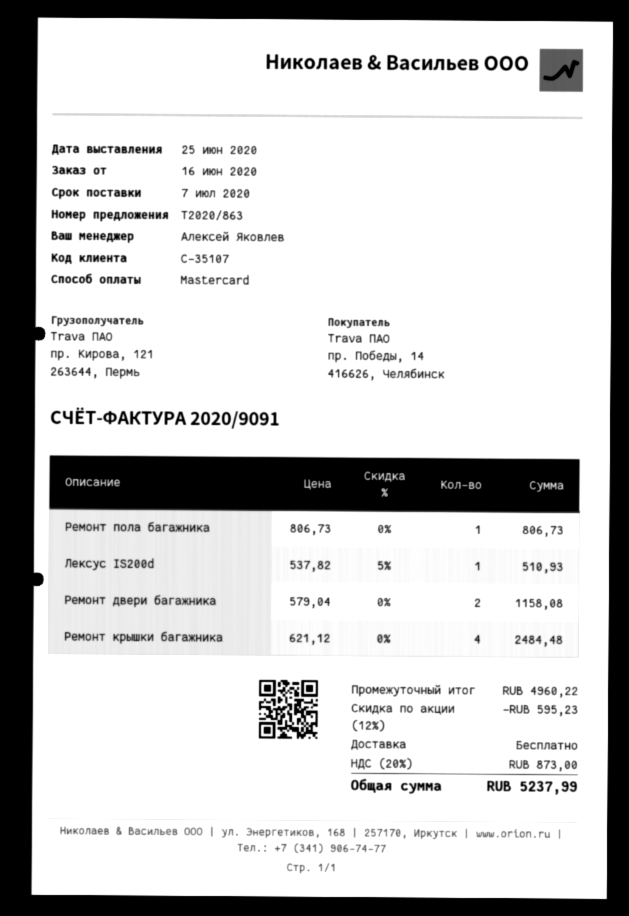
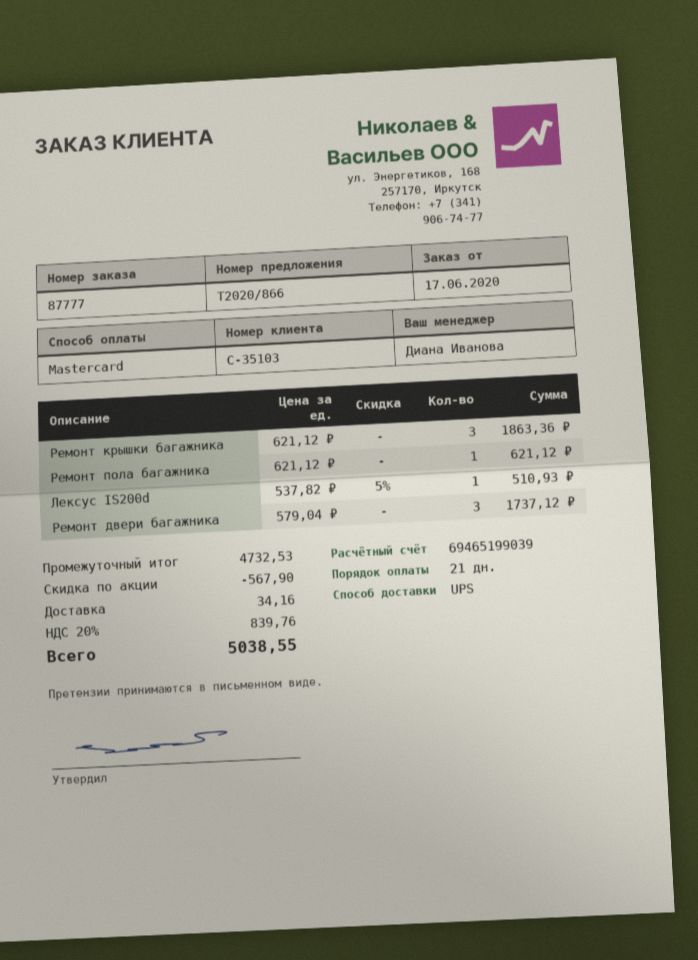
quote number: T2020/863 -> T2020/866
order date: 2020-06-16 -> 2020-06-17
customer number: C-35107 -> C-35103
sales rep: Алексей Яковлев -> Диана Иванова
Ремонт пола багажника: 1 x 806.73 = 806.73 -> 1 x 621.12 = 621.12
Ремонт двери багажника: 2 x 579.04 = 1158.08 -> 3 x 579.04 = 1737.12
Ремонт крышки багажника: 4 x 621.12 = 2484.48 -> 3 x 621.12 = 1863.36
subtotal: 4960.22 -> 4732.53
discount: 595.23 -> 567.90
shipping: 0.00 -> 34.16
tax: 20% = 873.00 -> 20% = 839.76
total: 5237.99 -> 5038.55

